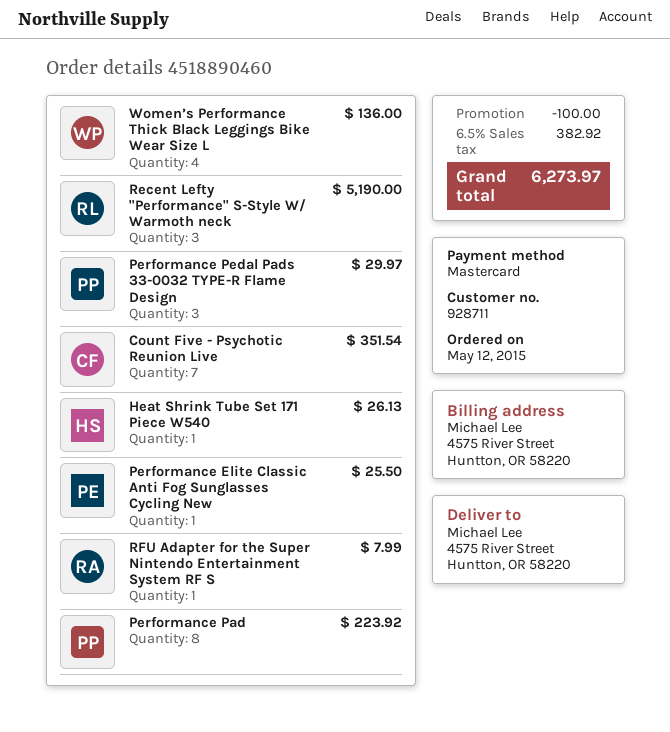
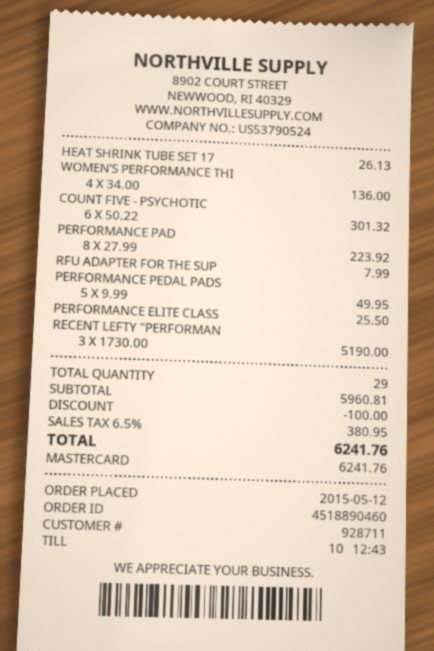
Performance Pedal Pads 33-0032 TYPE-R Flame Design: 3 for 29.97 -> 5 for 49.95
Count Five - Psychotic Reunion Live: 7 for 351.54 -> 6 for 301.32
tax: 6.5% = 382.92 -> 6.5% = 380.95
total: 6273.97 -> 6241.76

